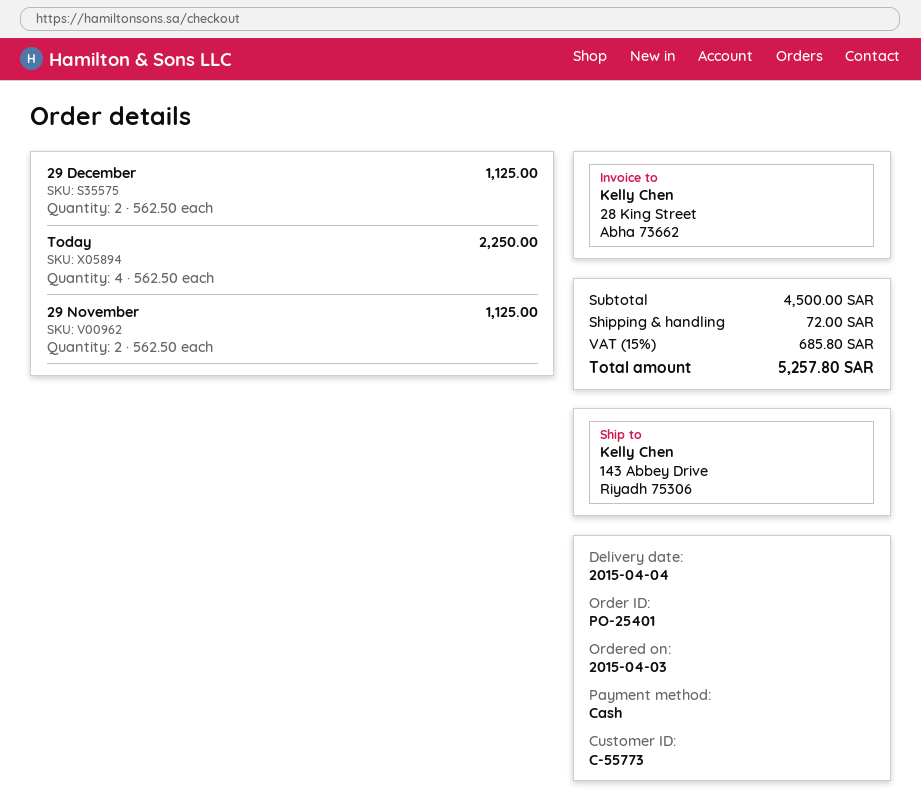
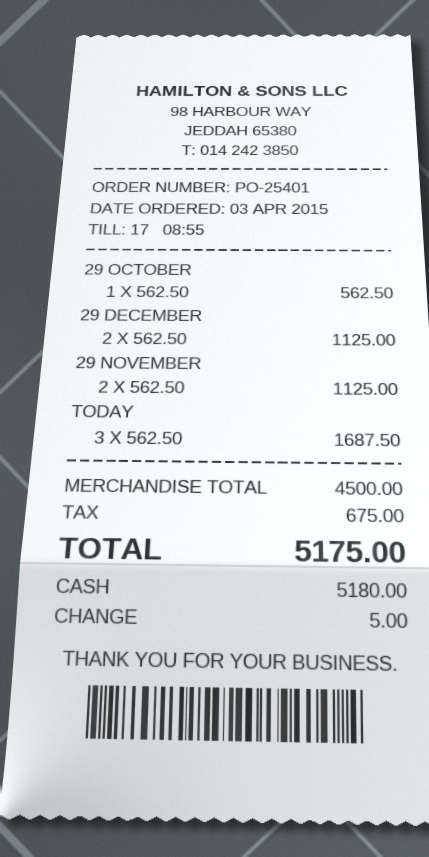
Today: 4 x 562.50 = 2250.00 -> 3 x 562.50 = 1687.50
29 OCTOBER: none -> 1 x 562.50 = 562.50
shipping: 72.00 -> none
tax: 685.80 -> 675.00
total: 5257.80 -> 5175.00

